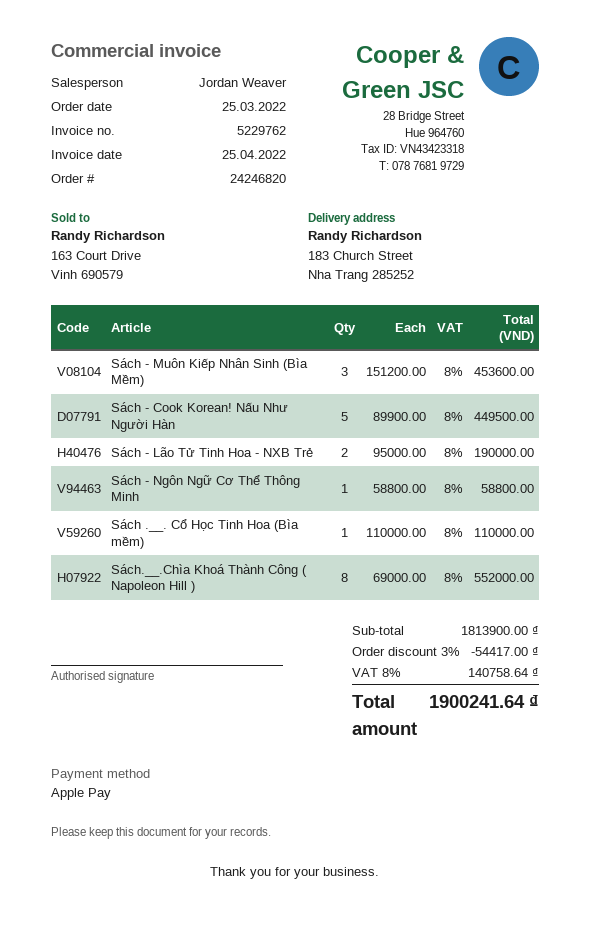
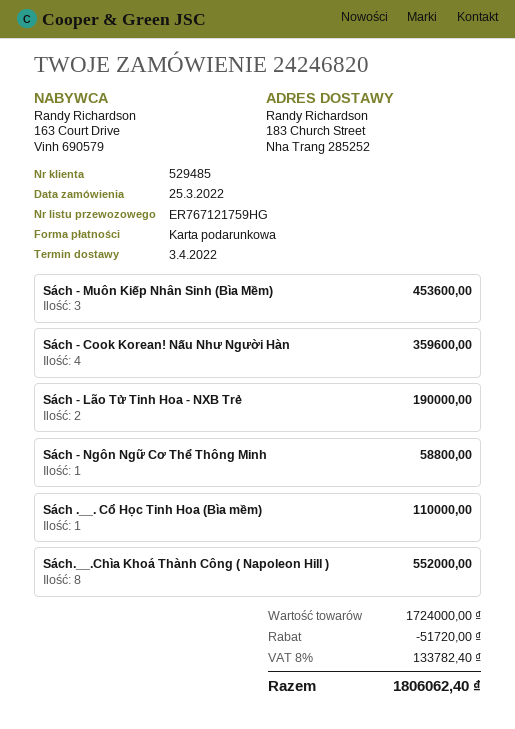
payment method: Apple Pay -> gift card
Sách - Cook Korean! Nấu Như Người Hàn: 5 for 449500.00 -> 4 for 359600.00
subtotal: 1813900.00 -> 1724000.00
discount: 54417.00 -> 51720.00
tax: 8% = 140758.64 -> 8% = 133782.40
total: 1900241.64 -> 1806062.40

